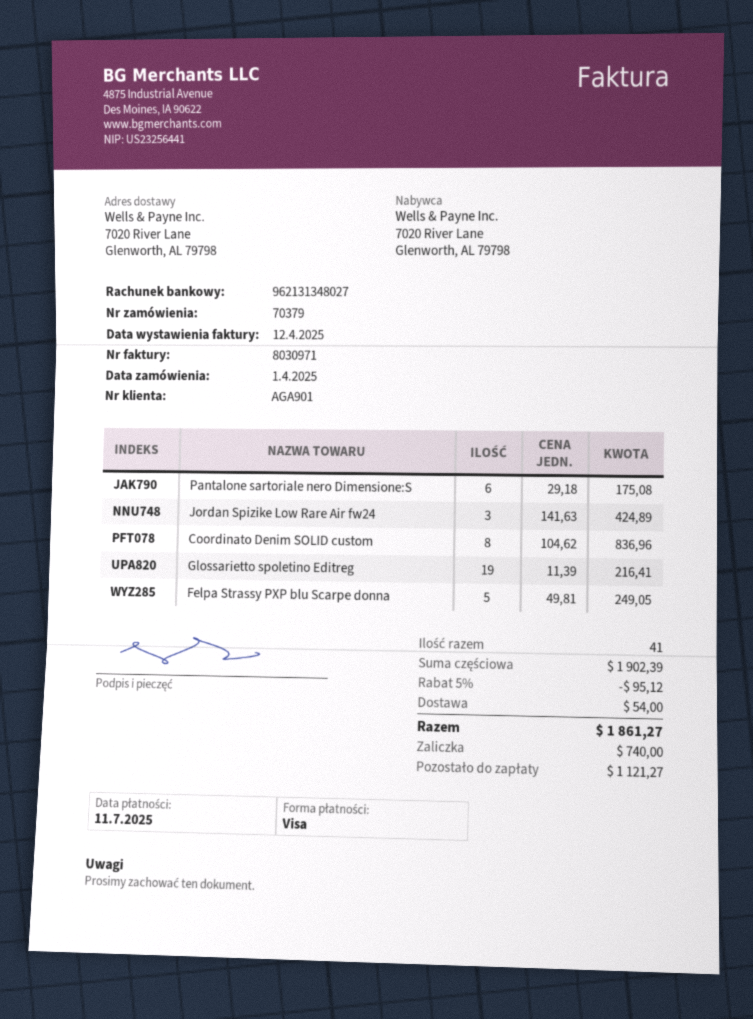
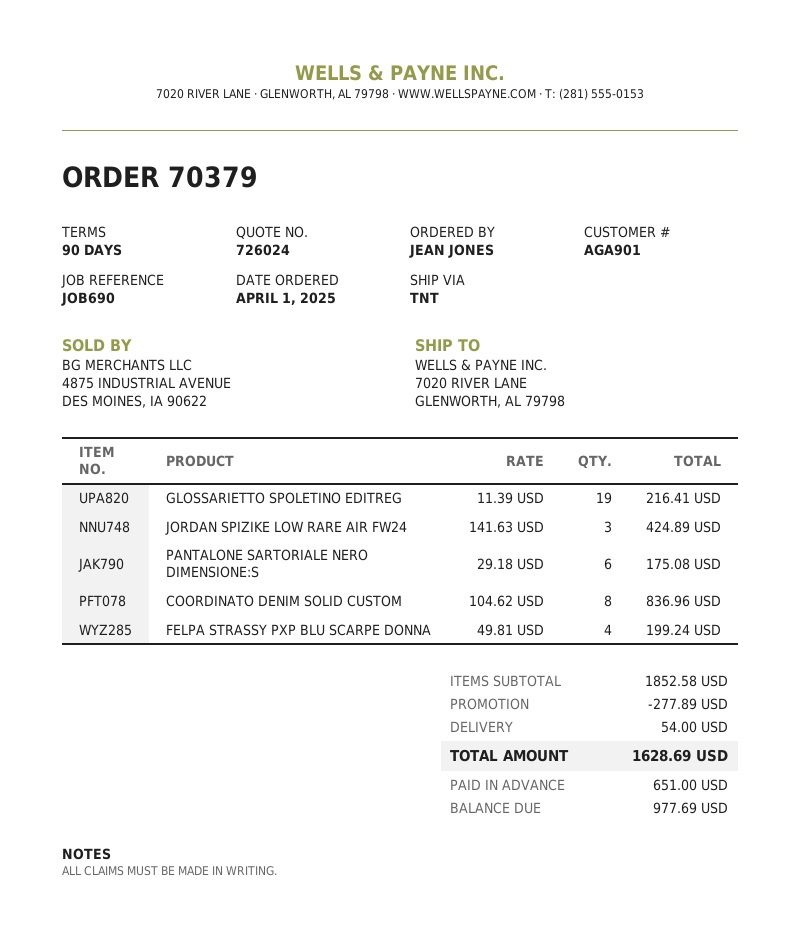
Felpa Strassy PXP blu Scarpe donna: 5 x 49.81 = 249.05 -> 4 x 49.81 = 199.24
subtotal: 1902.39 -> 1852.58
discount: 95.12 -> 277.89
total: 1861.27 -> 1628.69
deposit: 740.00 -> 651.00
balance: 1121.27 -> 977.69

